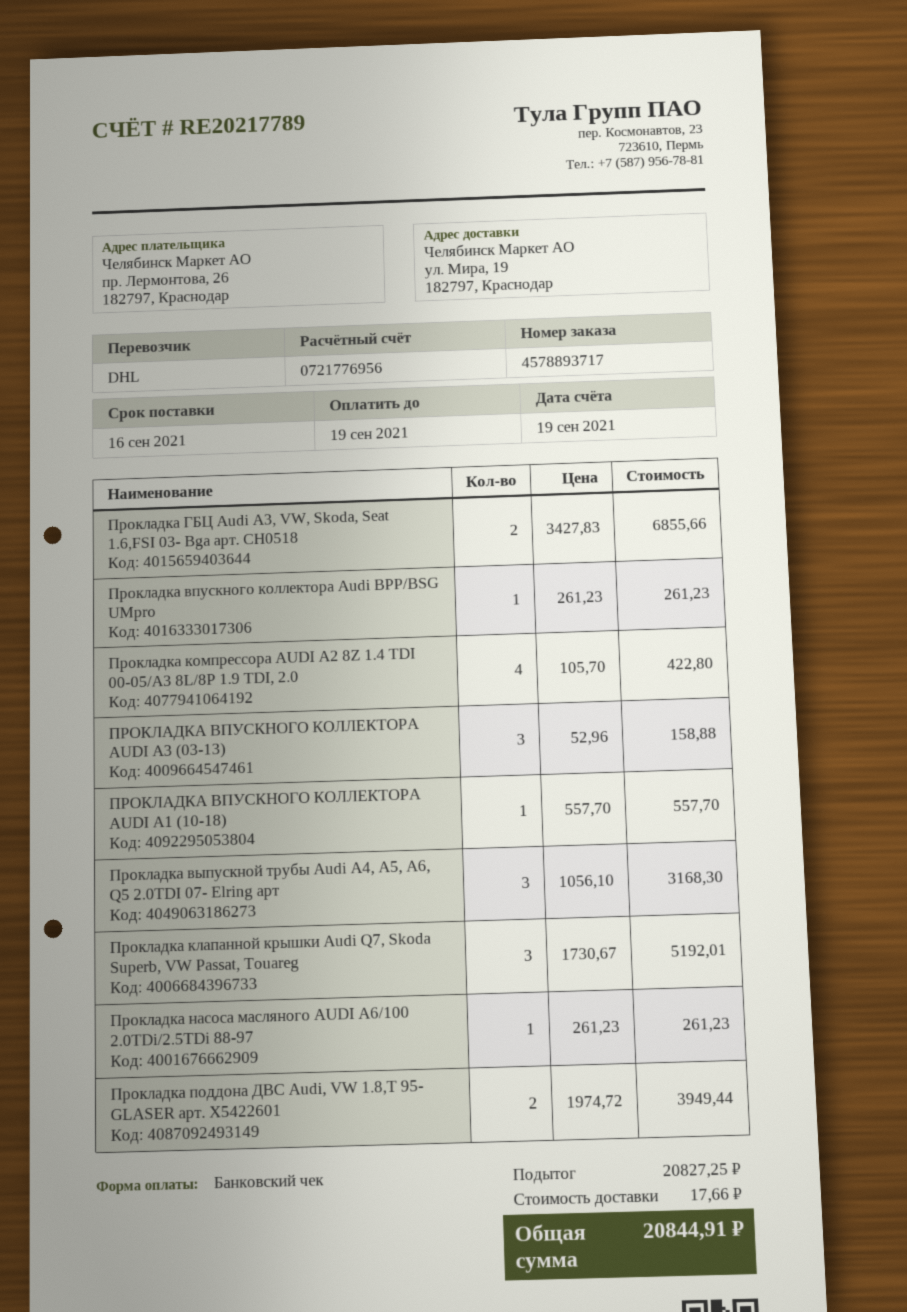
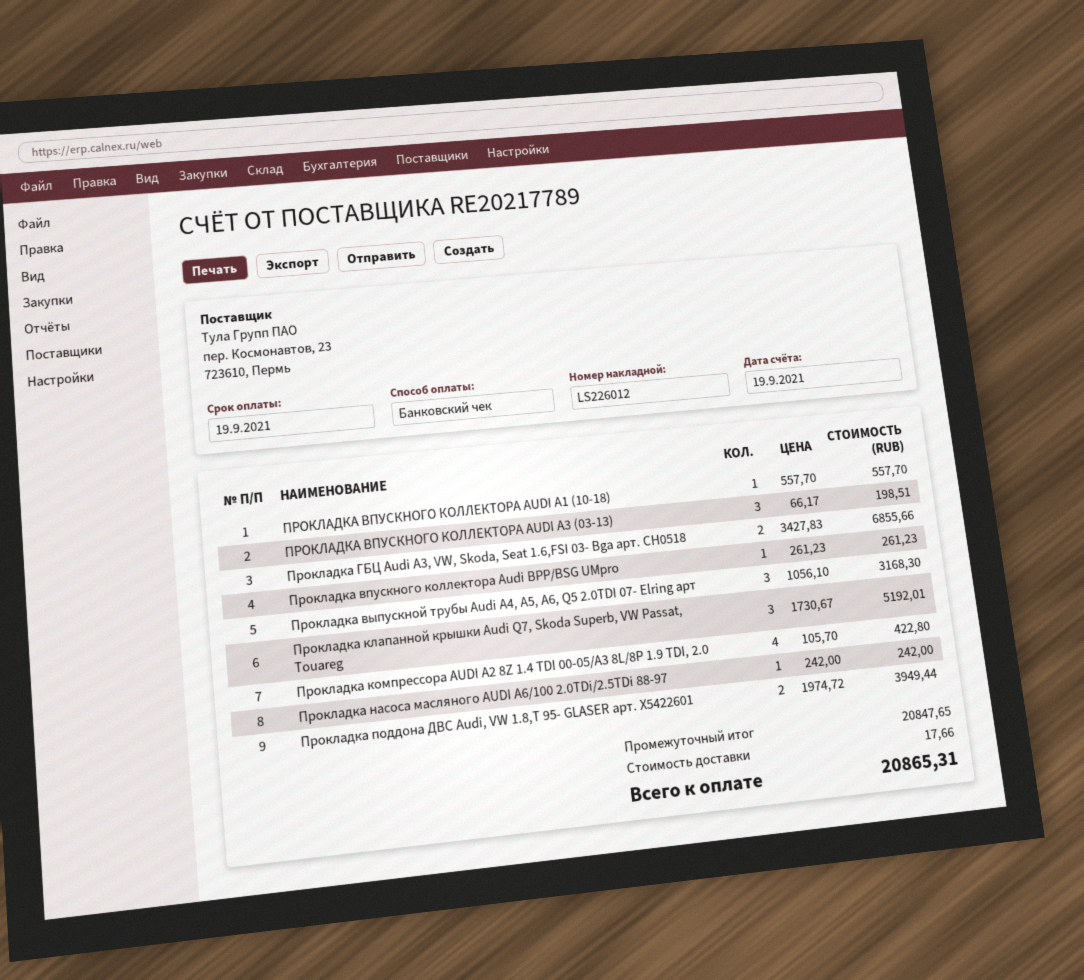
ПРОКЛАДКА ВПУСКНОГО КОЛЛЕКТОРА AUDI A3 (03-13): 3 x 52.96 = 158.88 -> 3 x 66.17 = 198.51
Прокладка насоса масляного AUDI A6/100 2.0TDi/2.5TDi 88-97: 1 x 261.23 = 261.23 -> 1 x 242.00 = 242.00
subtotal: 20827.25 -> 20847.65
total: 20844.91 -> 20865.31

